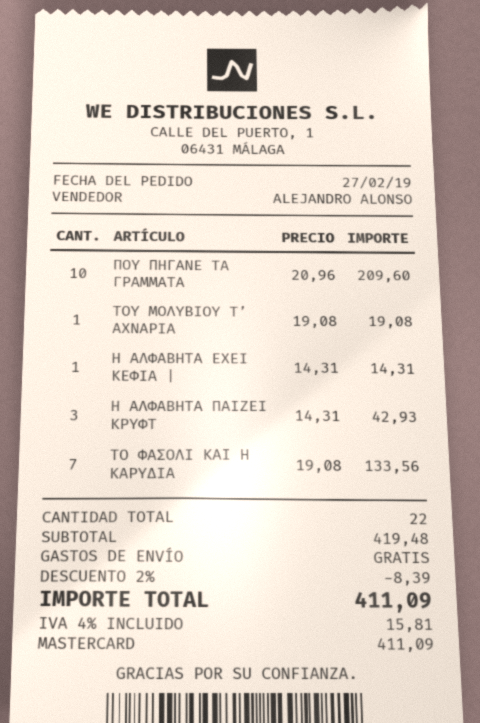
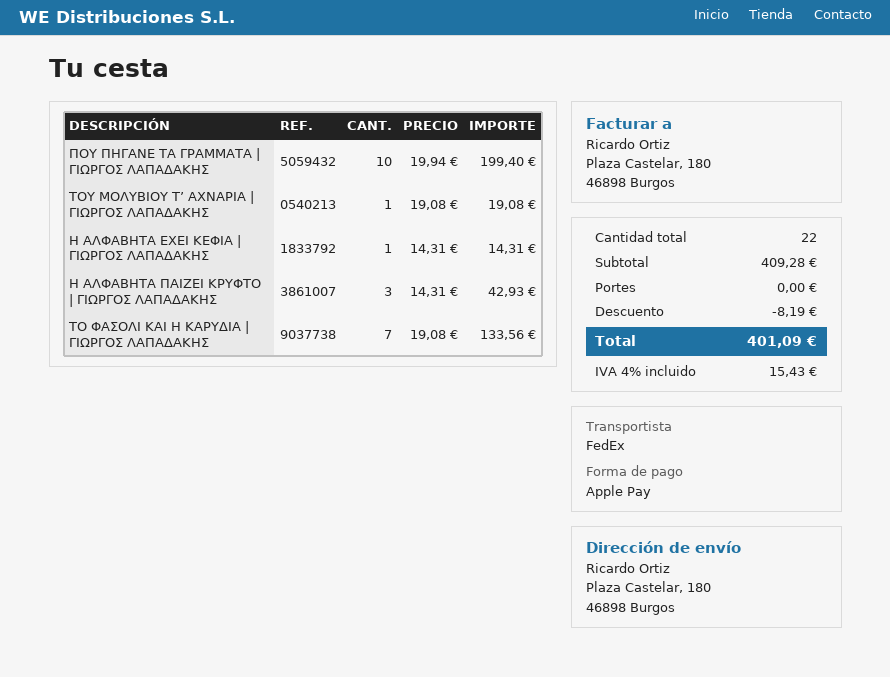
payment method: Mastercard -> Apple Pay
ΠΟΥ ΠΗΓΑΝΕ ΤΑ ΓΡΑΜΜΑΤΑ: 10 x 20.96 = 209.60 -> 10 x 19.94 = 199.40
subtotal: 419.48 -> 409.28
discount: 8.39 -> 8.19
tax: 4% = 15.81 -> 4% = 15.43
total: 411.09 -> 401.09

